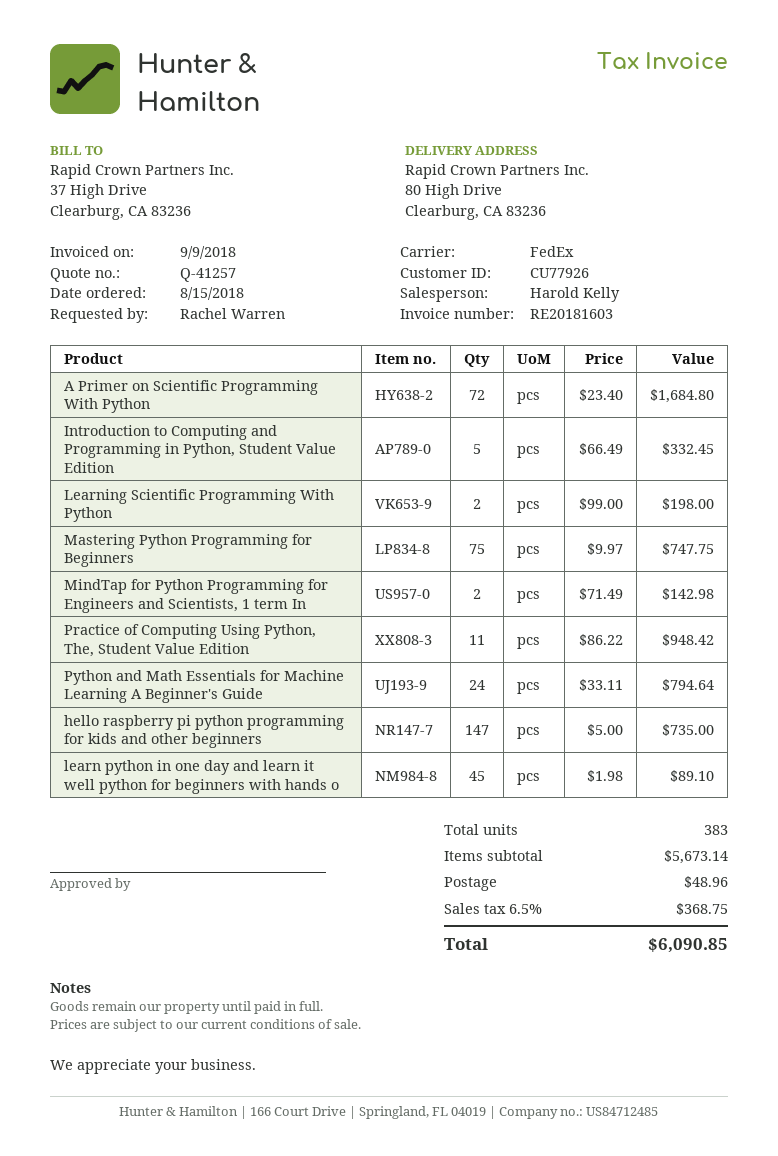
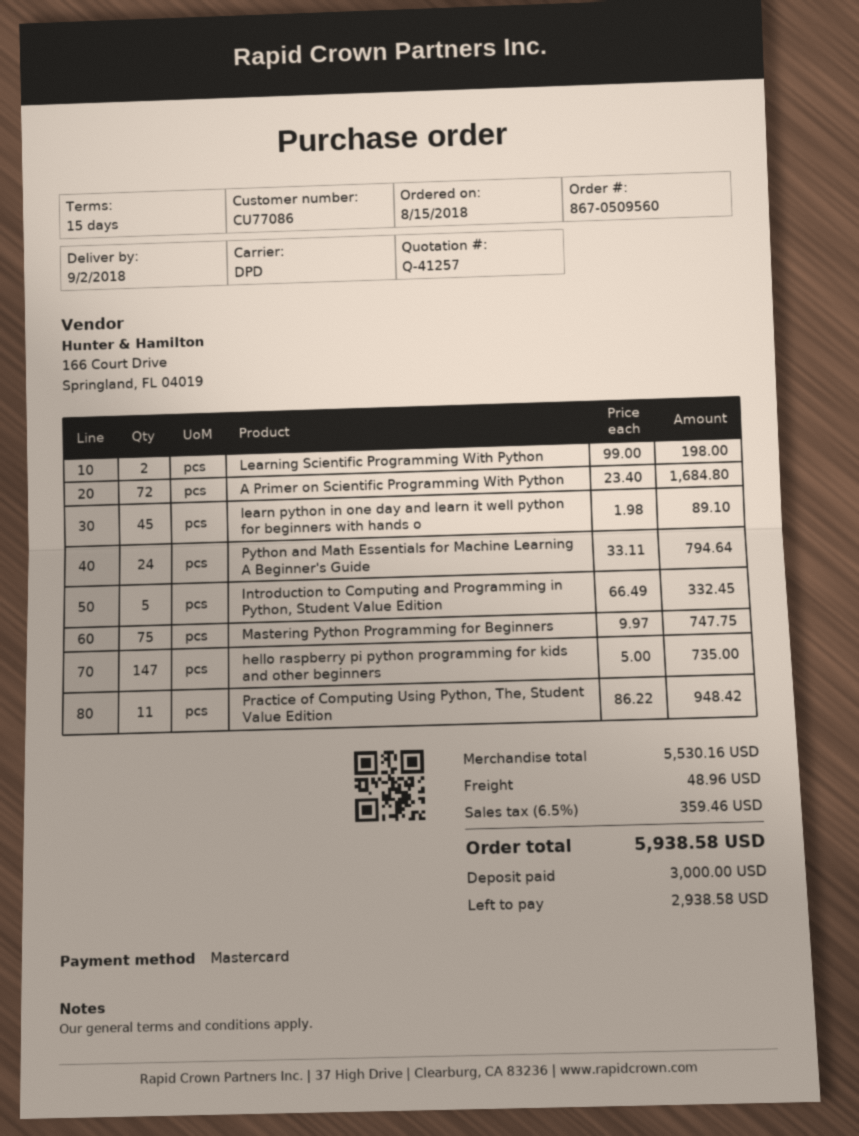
customer number: CU77926 -> CU77086
shipping method: FedEx -> DPD
MindTap for Python Programming for Engineers and Scientists, 1 term In: 2 x 71.49 = 142.98 -> none
subtotal: 5673.14 -> 5530.16
tax: 6.5% = 368.75 -> 6.5% = 359.46
total: 6090.85 -> 5938.58

